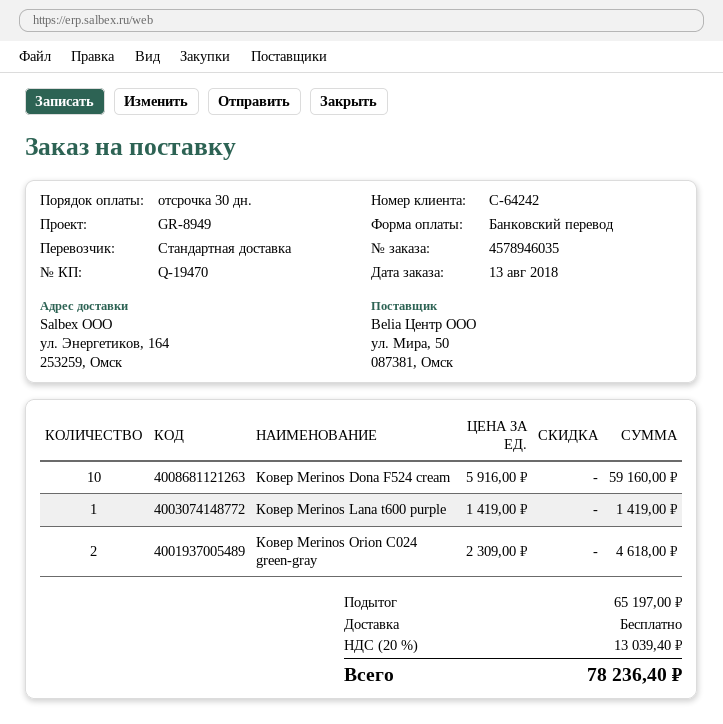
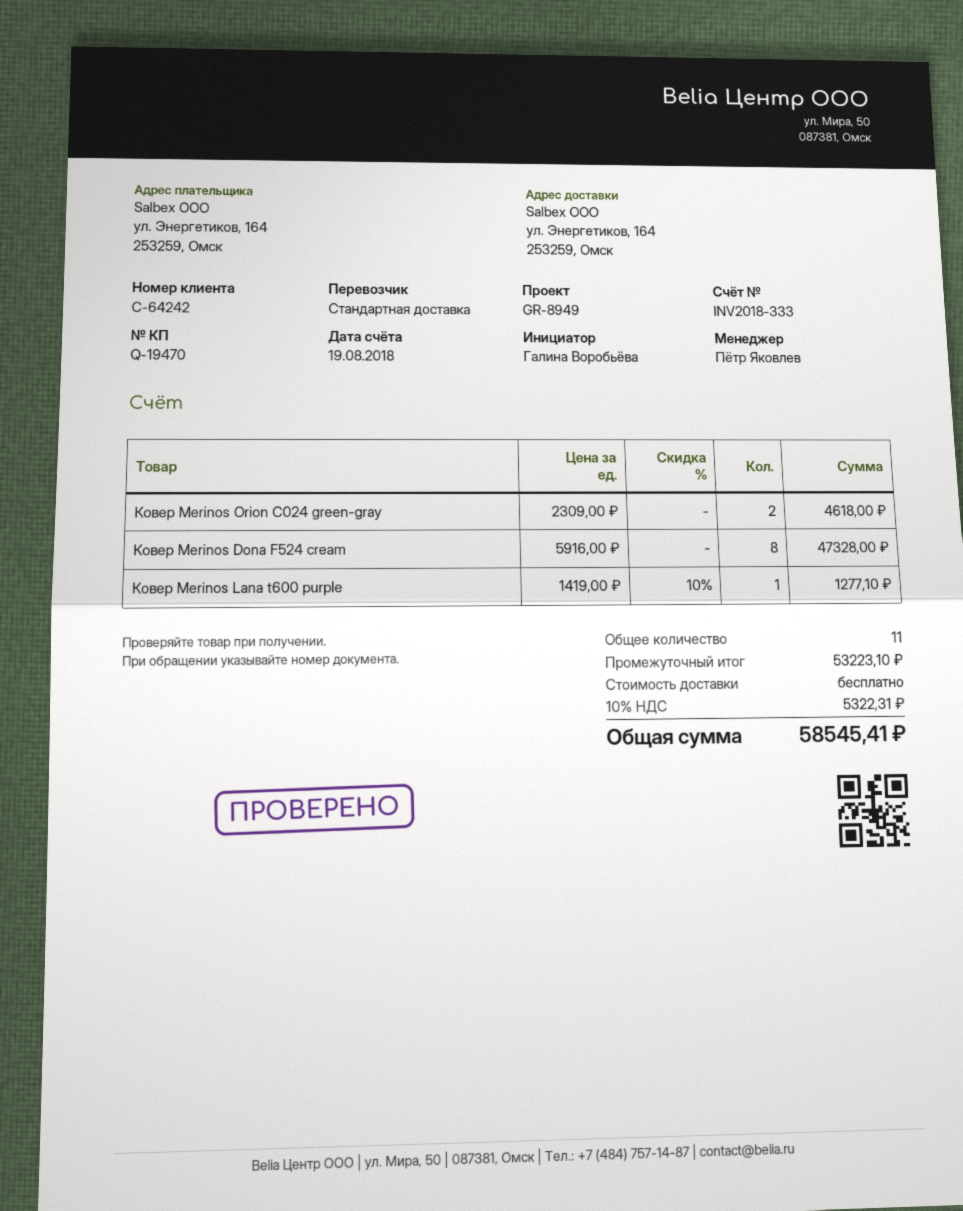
Ковер Merinos Dona F524 cream: 10 x 5916.00 = 59160.00 -> 8 x 5916.00 = 47328.00
Ковер Merinos Lana t600 purple: 1 x 1419.00 = 1419.00 -> 1 x 1419.00 - 10% = 1277.10
subtotal: 65197.00 -> 53223.10
tax: 20% = 13039.40 -> 10% = 5322.31
total: 78236.40 -> 58545.41

